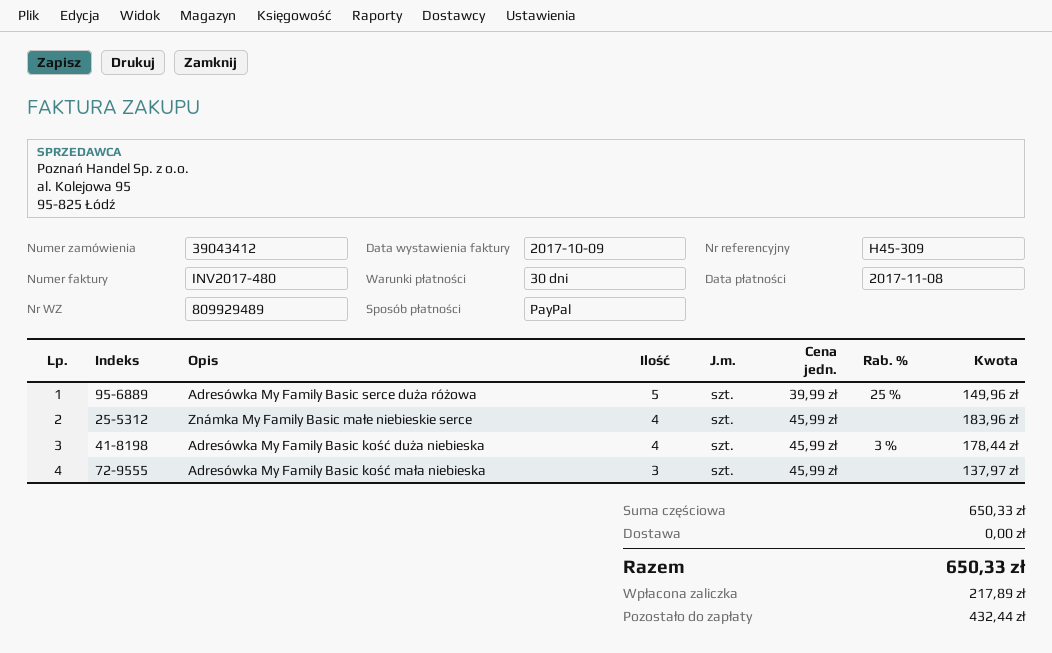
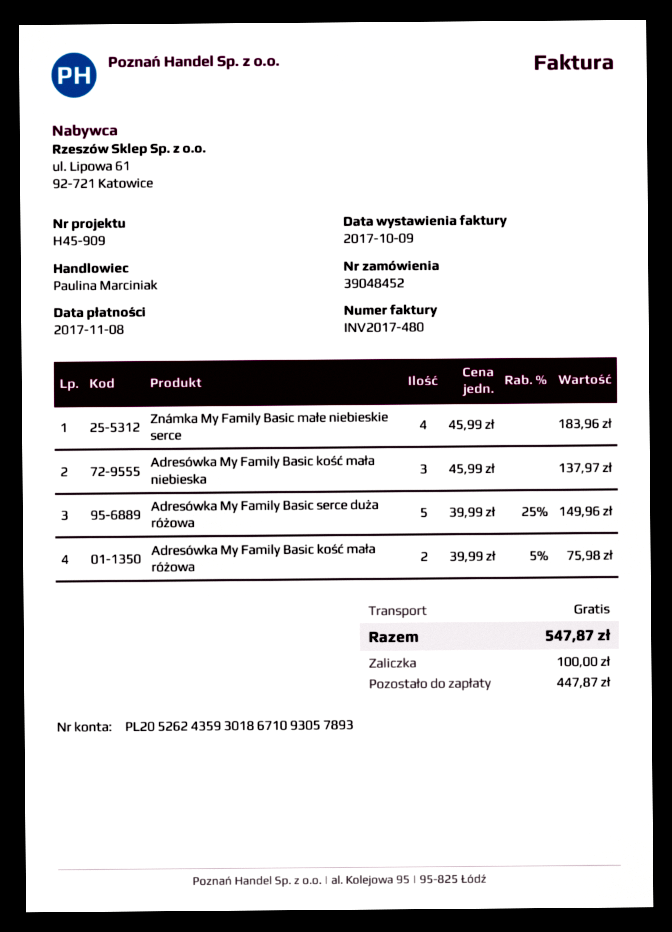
order number: 39043412 -> 39048452
reference: H45-309 -> H45-909
Adresówka My Family Basic kość duża niebieska: 4 x 45.99 - 3% = 178.44 -> none
Adresówka My Family Basic kość mała różowa: none -> 2 x 39.99 - 5% = 75.98
total: 650.33 -> 547.87
deposit: 217.89 -> 100.00
balance: 432.44 -> 447.87

